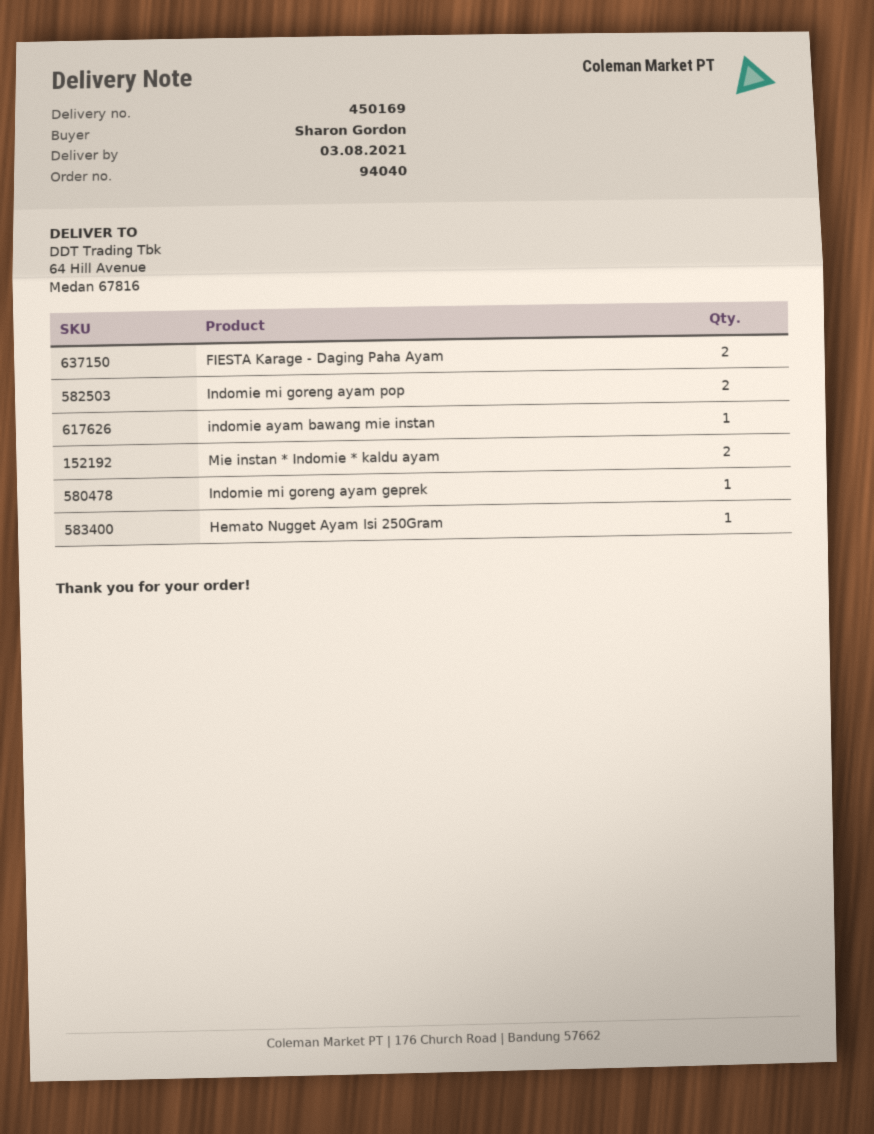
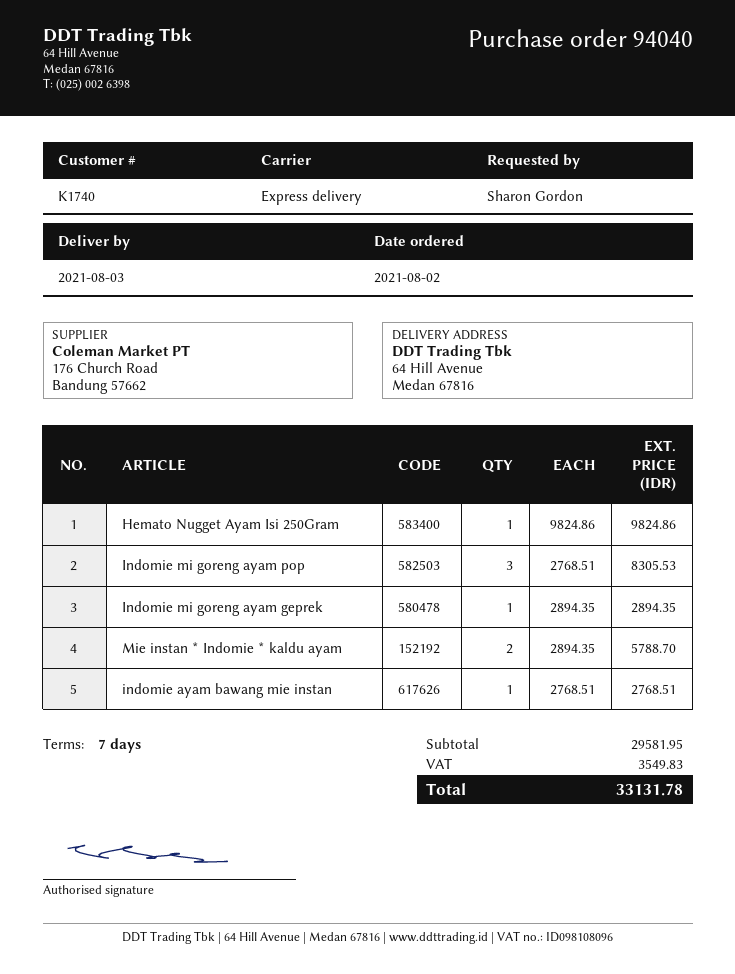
FIESTA Karage - Daging Paha Ayam: 2 -> none
Indomie mi goreng ayam pop: 2 -> 3

